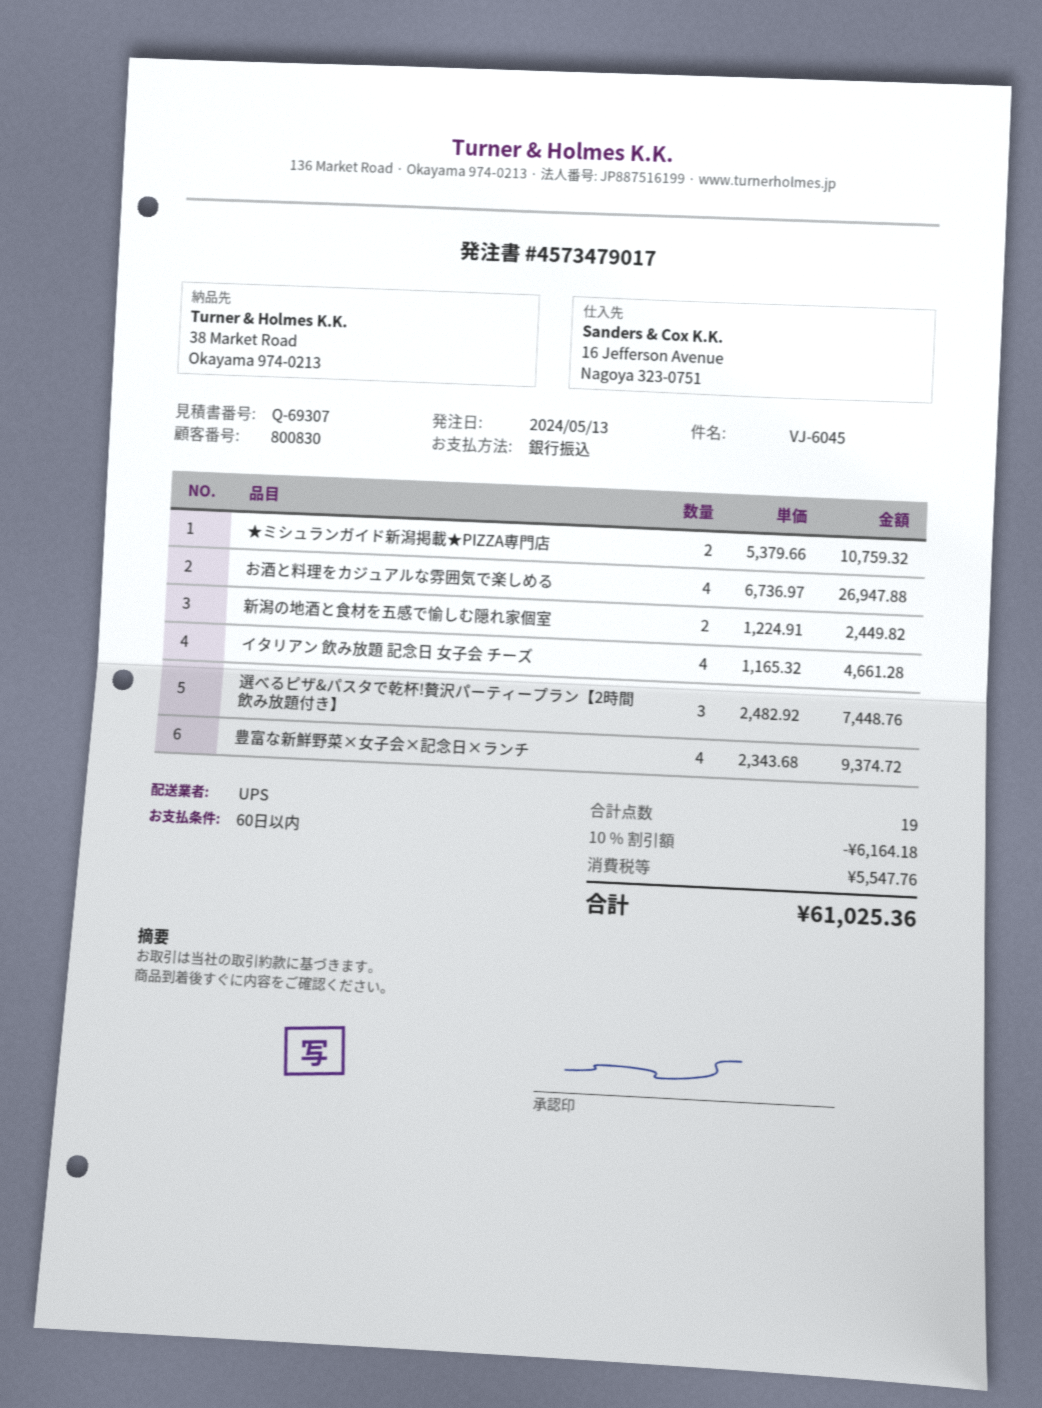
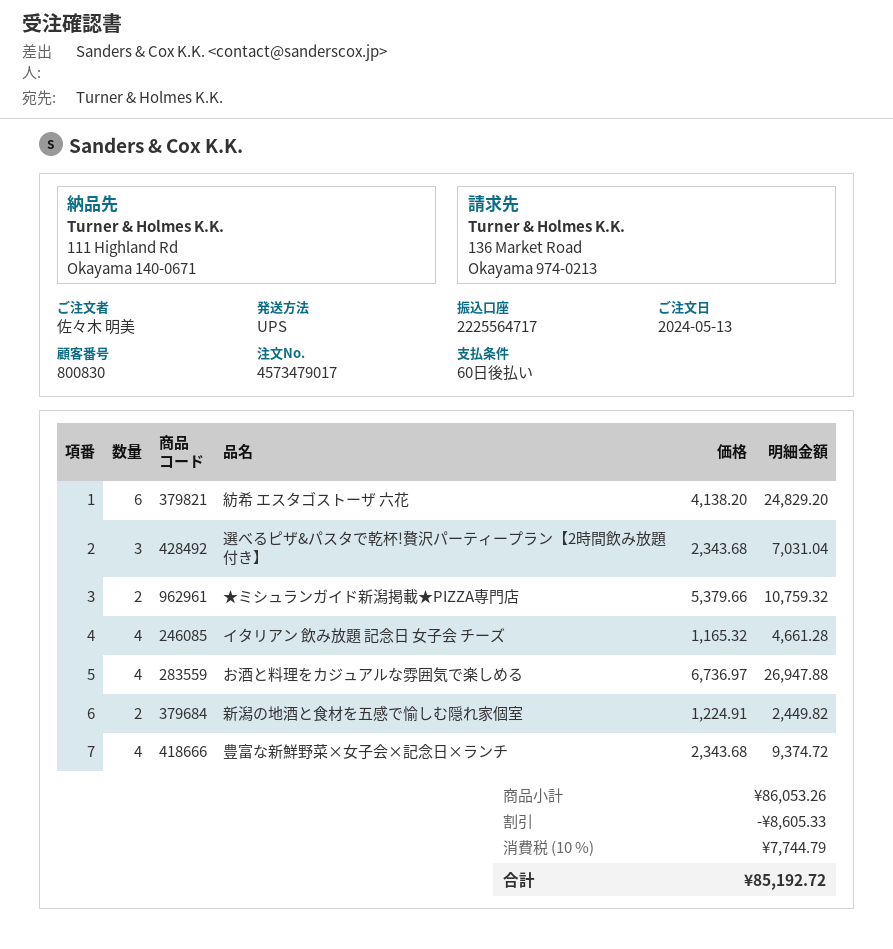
ship to: 38 Market Road, Okayama 974-0213 -> 111 Highland Rd, Okayama 140-0671
選べるピザ&パスタで乾杯!贅沢パーティープラン【2時間飲み放題付き】: 3 x 2482.92 = 7448.76 -> 3 x 2343.68 = 7031.04
紡希 エスタゴストーザ 六花: none -> 6 x 4138.20 = 24829.20
discount: 6164.18 -> 8605.33
tax: 5547.76 -> 7744.79
total: 61025.36 -> 85192.72

